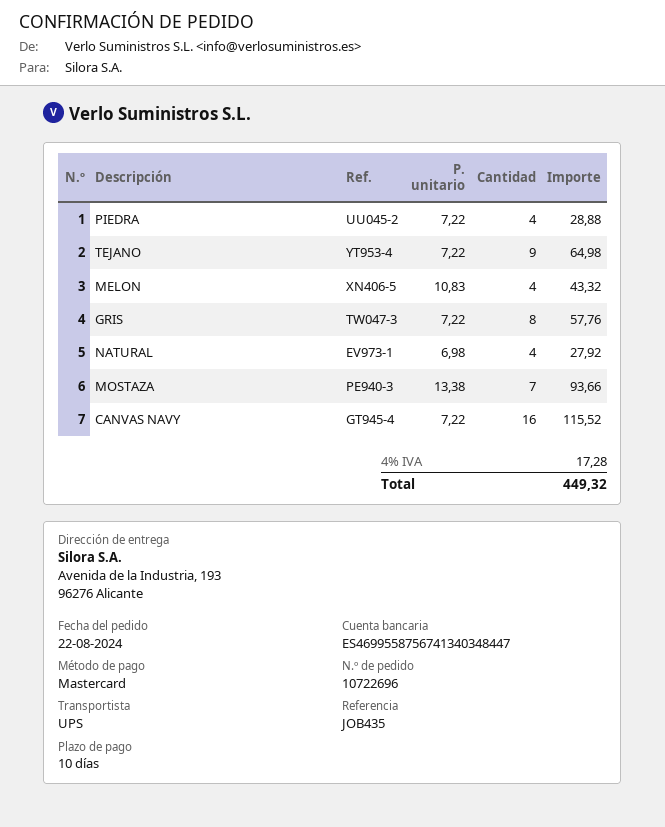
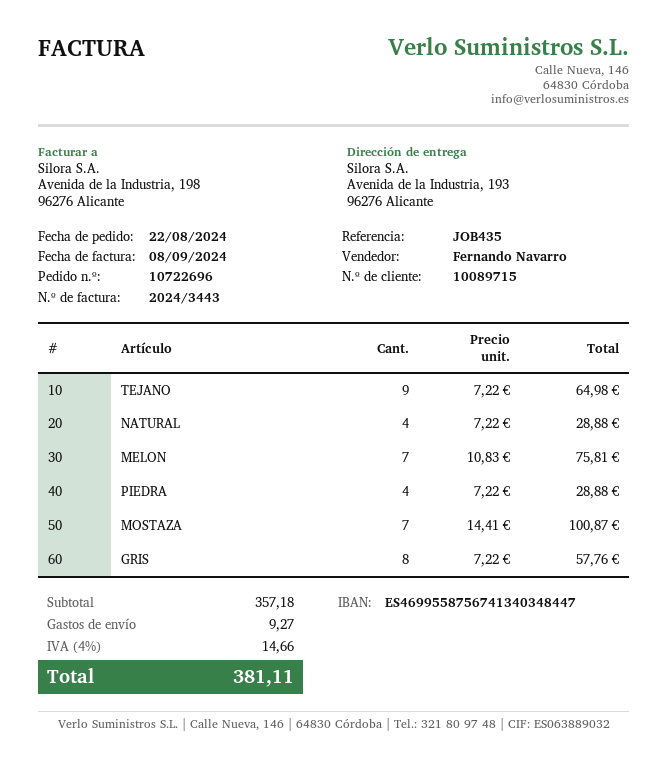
MELON: 4 x 10.83 = 43.32 -> 7 x 10.83 = 75.81
NATURAL: 4 x 6.98 = 27.92 -> 4 x 7.22 = 28.88
MOSTAZA: 7 x 13.38 = 93.66 -> 7 x 14.41 = 100.87
CANVAS NAVY: 16 x 7.22 = 115.52 -> none
shipping: none -> 9.27
tax: 4% = 17.28 -> 4% = 14.66
total: 449.32 -> 381.11

